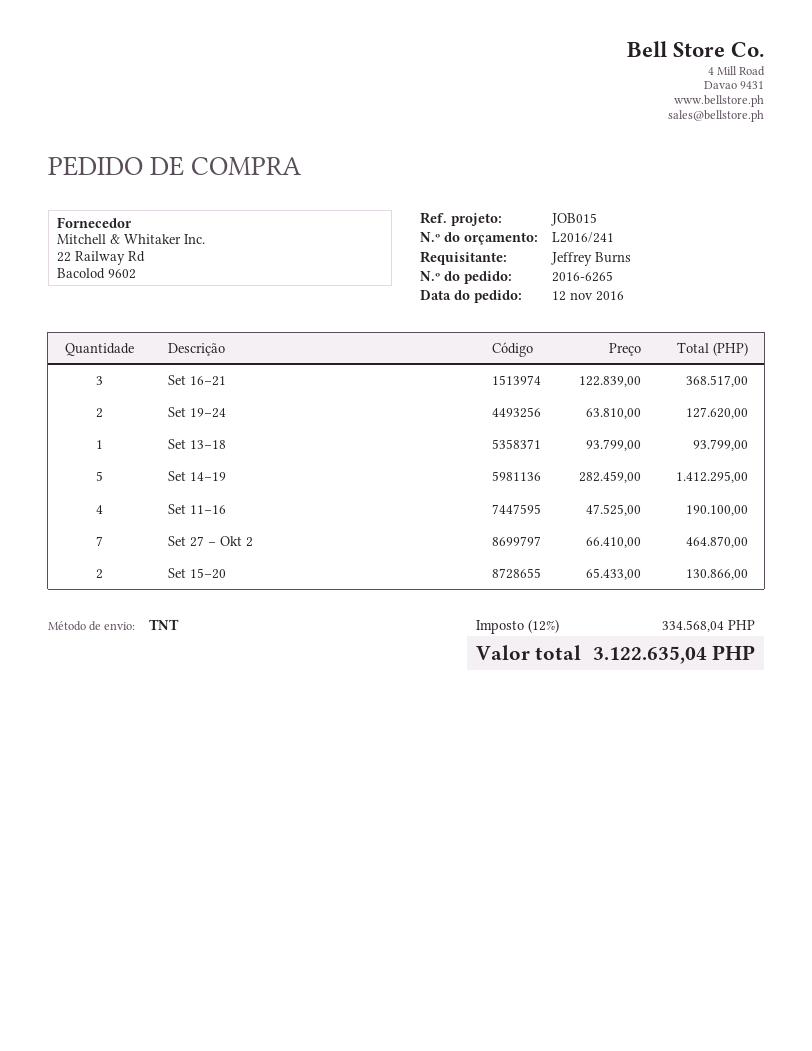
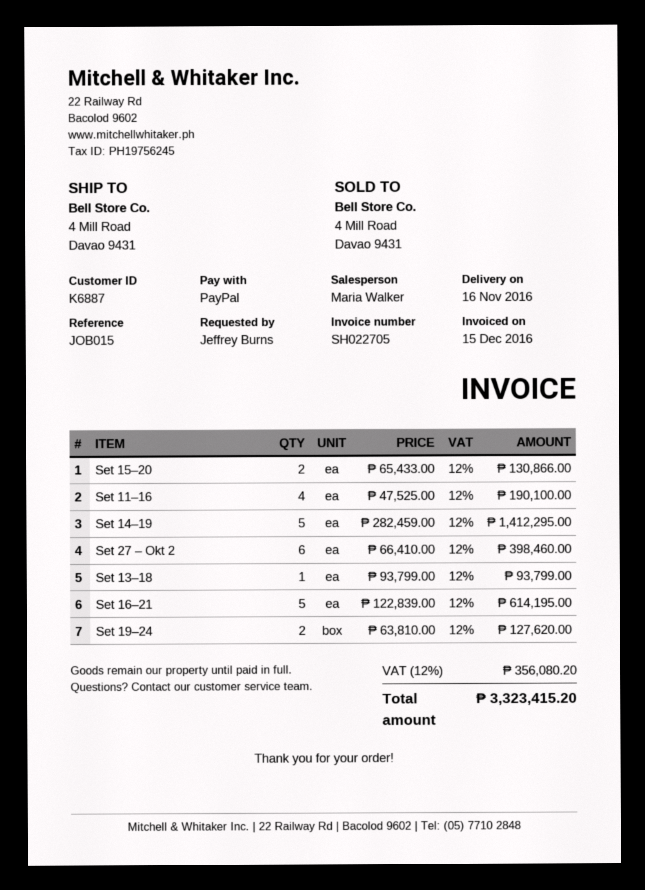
Set 16–21: 3 x 122839.00 = 368517.00 -> 5 x 122839.00 = 614195.00
Set 27 – Okt 2: 7 x 66410.00 = 464870.00 -> 6 x 66410.00 = 398460.00
tax: 12% = 334568.04 -> 12% = 356080.20
total: 3122635.04 -> 3323415.20

